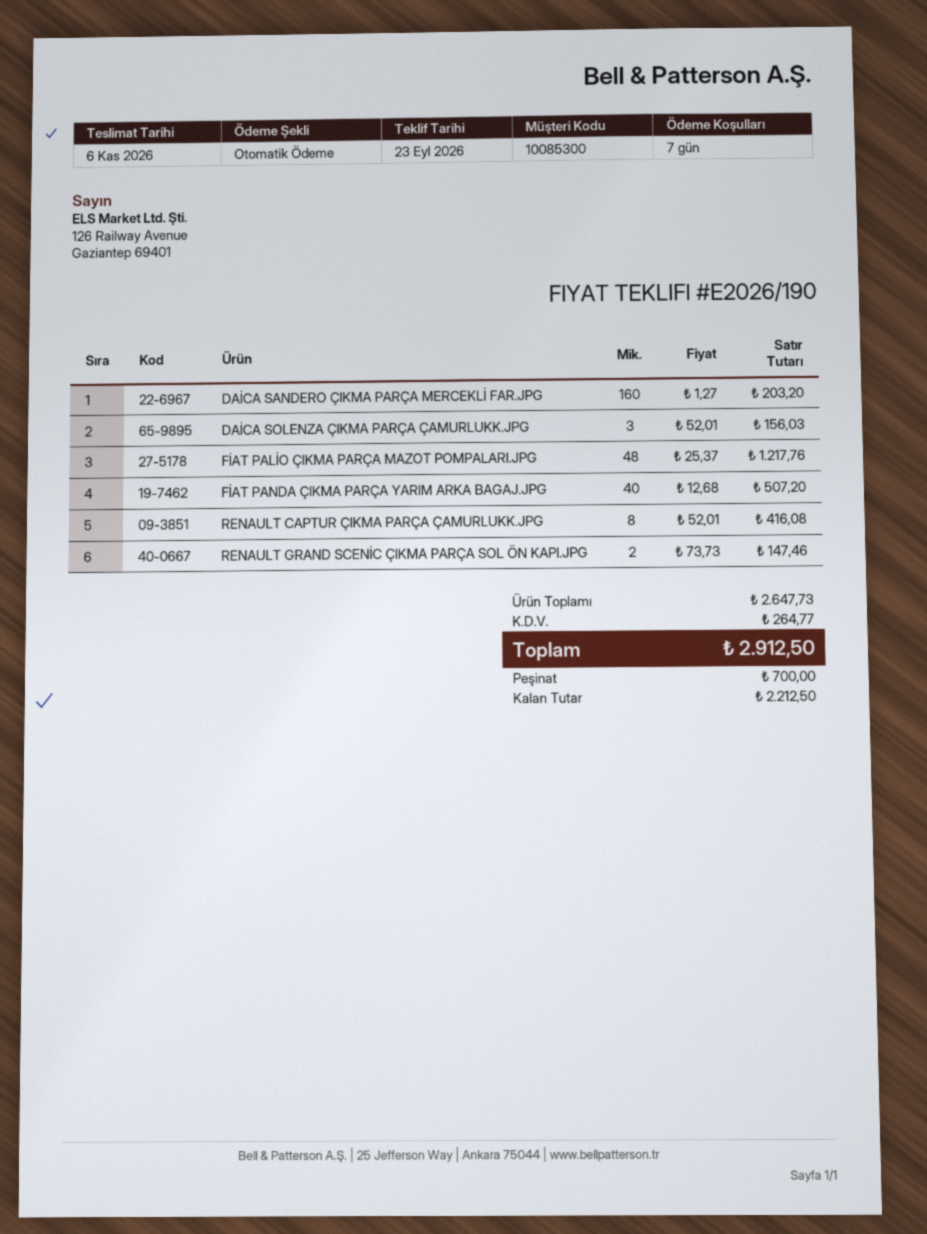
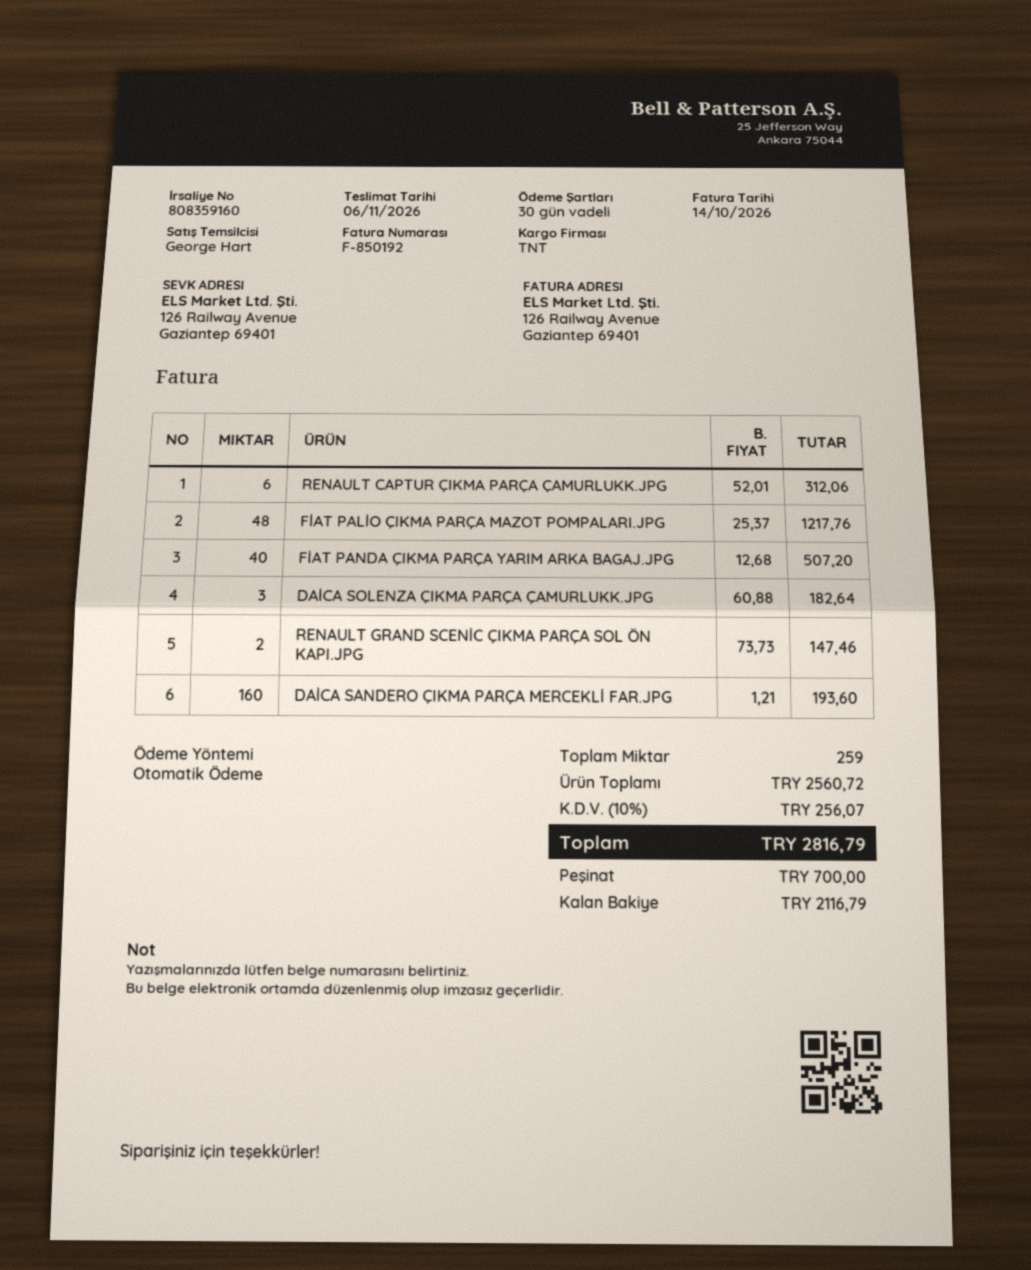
payment terms: 7 days -> 30 days
DAİCA SANDERO ÇIKMA PARÇA MERCEKLİ FAR.JPG: 160 x 1.27 = 203.20 -> 160 x 1.21 = 193.60
DAİCA SOLENZA ÇIKMA PARÇA ÇAMURLUKK.JPG: 3 x 52.01 = 156.03 -> 3 x 60.88 = 182.64
RENAULT CAPTUR ÇIKMA PARÇA ÇAMURLUKK.JPG: 8 x 52.01 = 416.08 -> 6 x 52.01 = 312.06
subtotal: 2647.73 -> 2560.72
tax: 264.77 -> 256.07
total: 2912.50 -> 2816.79
balance: 2212.50 -> 2116.79

